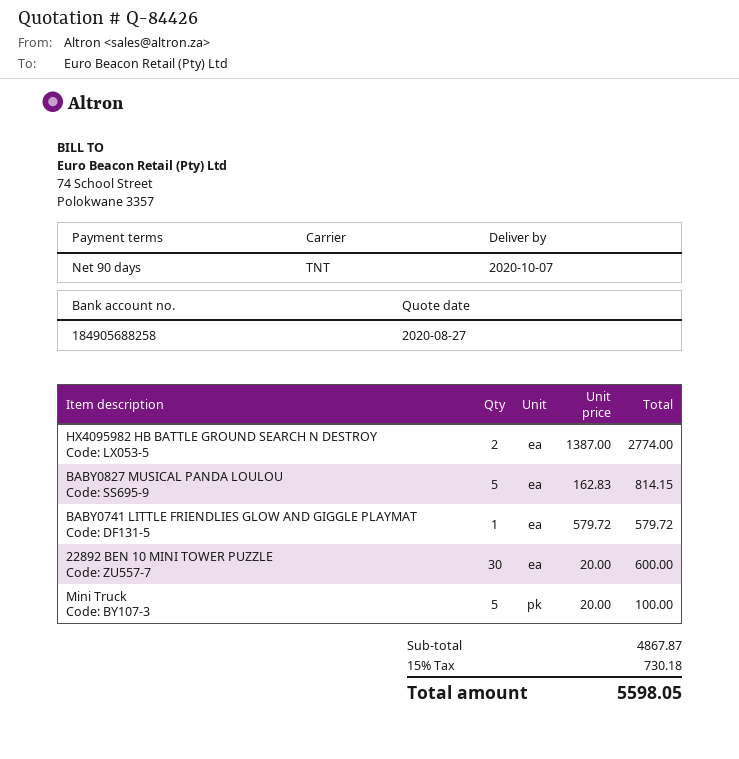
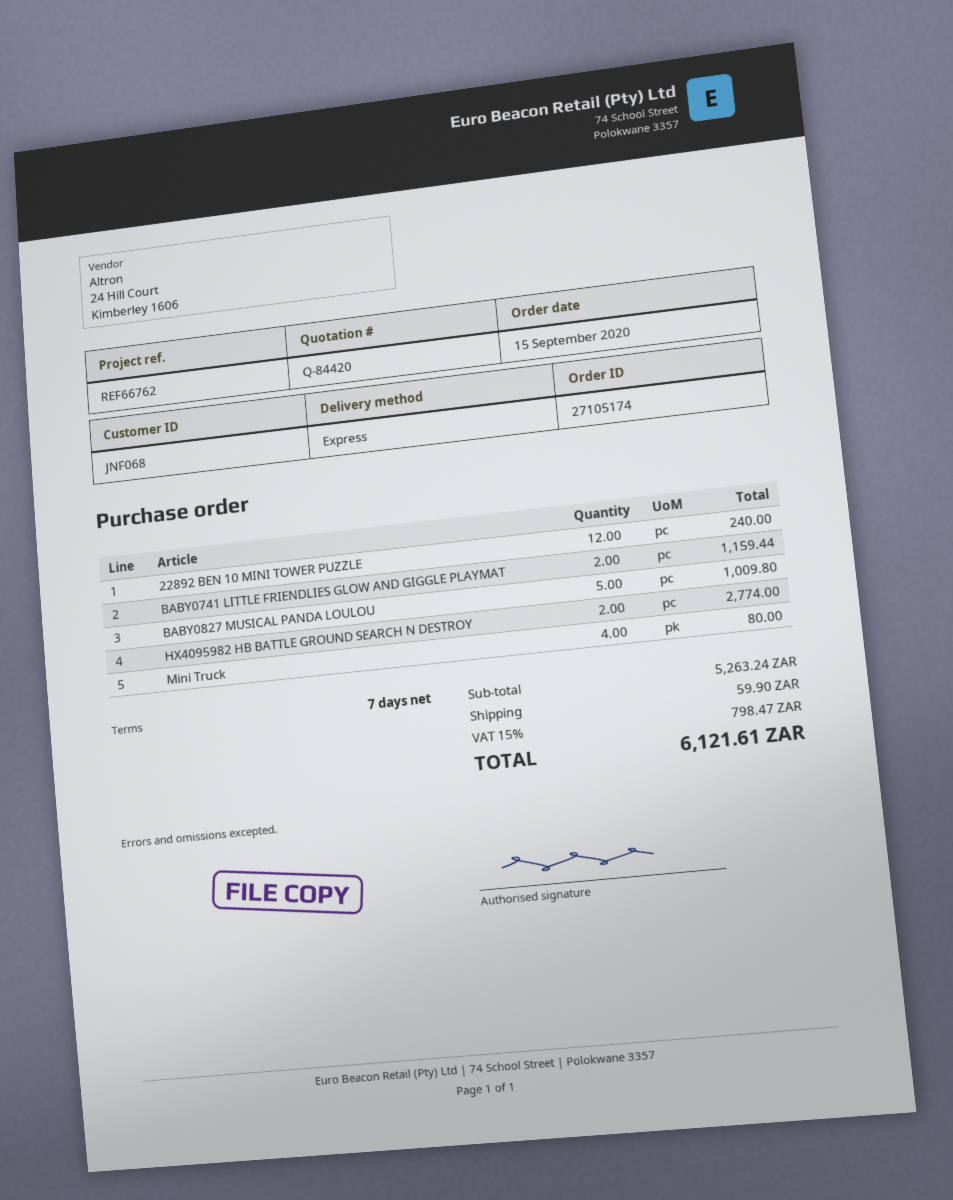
quote number: Q-84426 -> Q-84420
payment terms: 90 days -> 7 days
shipping method: TNT -> express
BABY0827 MUSICAL PANDA LOULOU: 5 for 814.15 -> 5 for 1009.80
BABY0741 LITTLE FRIENDLIES GLOW AND GIGGLE PLAYMAT: 1 for 579.72 -> 2 for 1159.44
22892 BEN 10 MINI TOWER PUZZLE: 30 for 600.00 -> 12 for 240.00
Mini Truck: 5 for 100.00 -> 4 for 80.00
subtotal: 4867.87 -> 5263.24
shipping: none -> 59.90
tax: 15% = 730.18 -> 15% = 798.47
total: 5598.05 -> 6121.61

